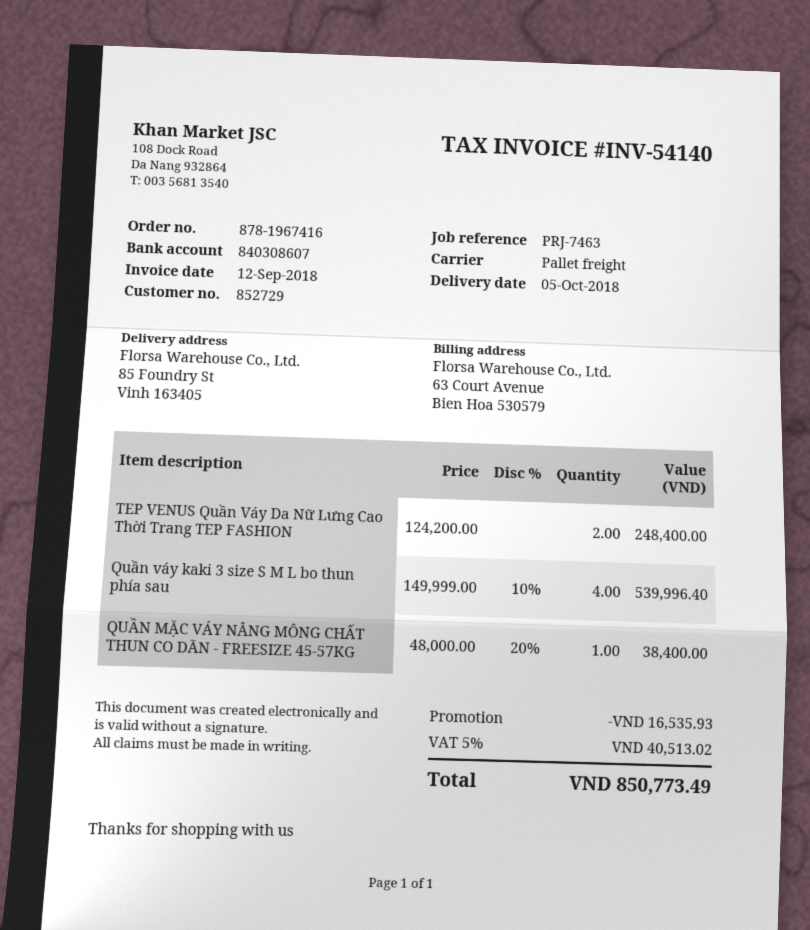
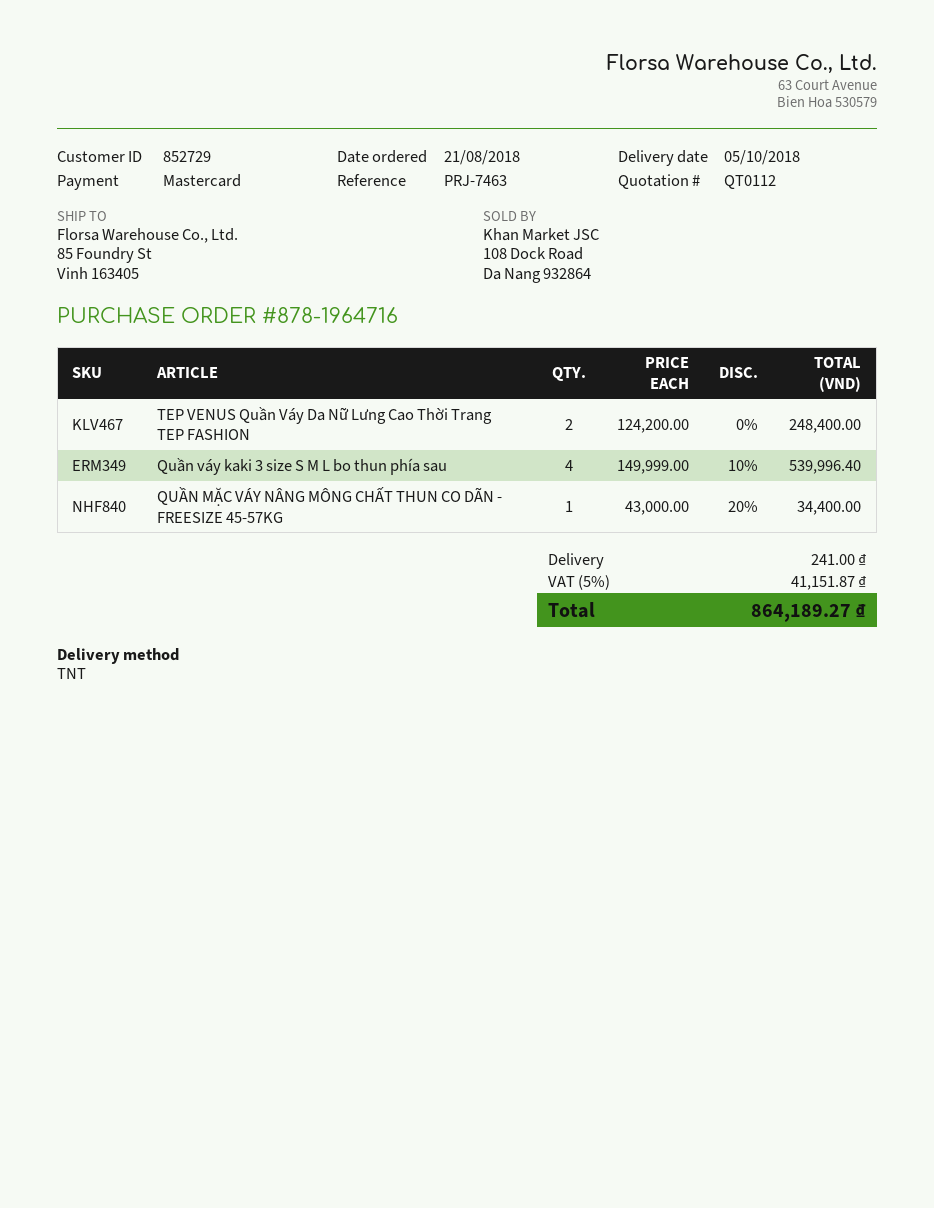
order number: 878-1967416 -> 878-1964716
shipping method: pallet freight -> TNT
QUẦN MẶC VÁY NÂNG MÔNG CHẤT THUN CO DÃN - FREESIZE 45-57KG: 1 x 48000.00 - 20% = 38400.00 -> 1 x 43000.00 - 20% = 34400.00
discount: 16535.93 -> none
shipping: none -> 241.00
tax: 5% = 40513.02 -> 5% = 41151.87
total: 850773.49 -> 864189.27

